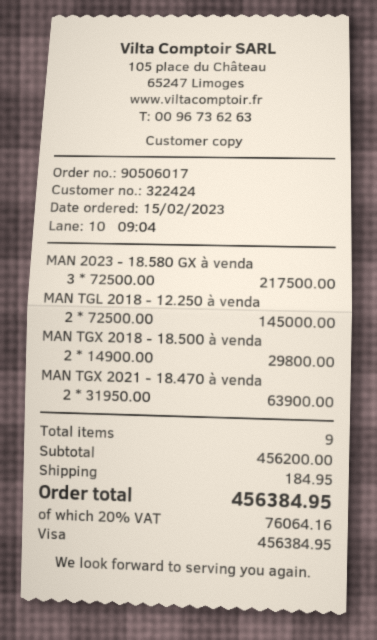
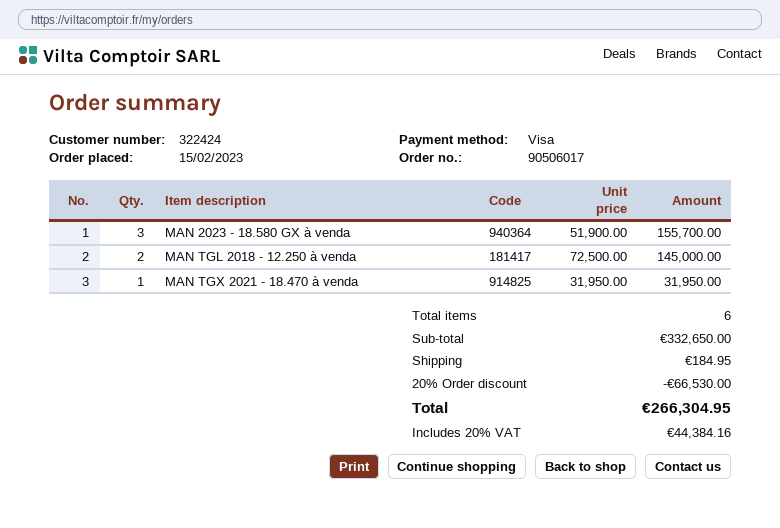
MAN 2023 - 18.580 GX à venda: 3 x 72500.00 = 217500.00 -> 3 x 51900.00 = 155700.00
MAN TGX 2018 - 18.500 à venda: 2 x 14900.00 = 29800.00 -> none
MAN TGX 2021 - 18.470 à venda: 2 x 31950.00 = 63900.00 -> 1 x 31950.00 = 31950.00
total quantity: 9 -> 6
subtotal: 456200.00 -> 332650.00
discount: none -> 20% = 66530.00
tax: 20% = 76064.16 -> 20% = 44384.16
total: 456384.95 -> 266304.95

